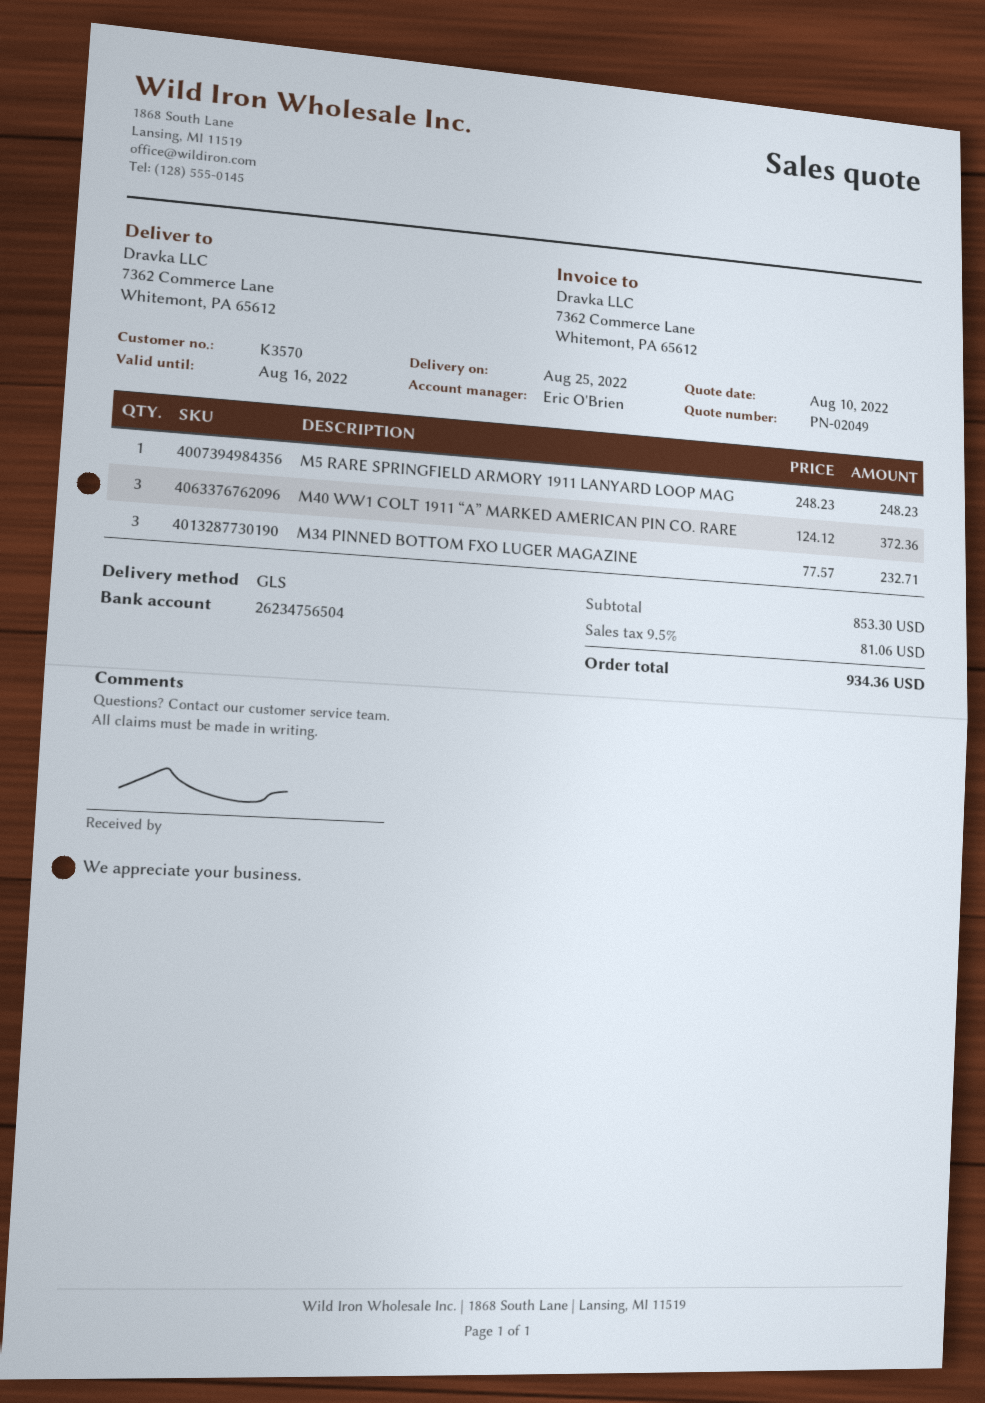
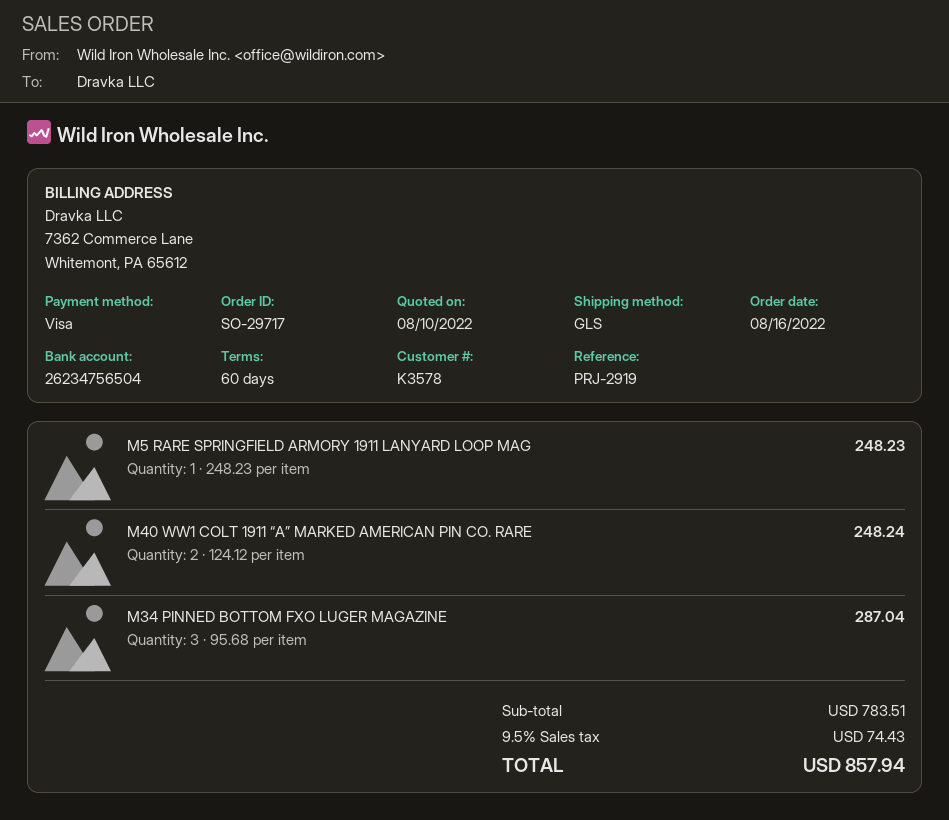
customer number: K3570 -> K3578
M40 WW1 COLT 1911 “A” MARKED AMERICAN PIN CO. RARE: 3 x 124.12 = 372.36 -> 2 x 124.12 = 248.24
M34 PINNED BOTTOM FXO LUGER MAGAZINE: 3 x 77.57 = 232.71 -> 3 x 95.68 = 287.04
subtotal: 853.30 -> 783.51
tax: 9.5% = 81.06 -> 9.5% = 74.43
total: 934.36 -> 857.94

